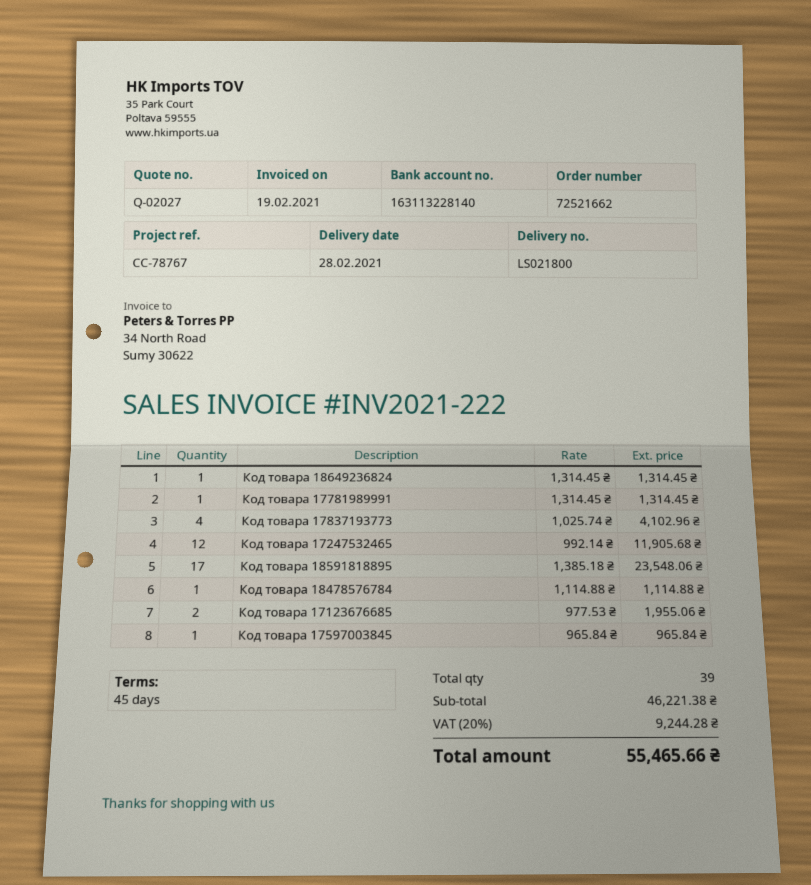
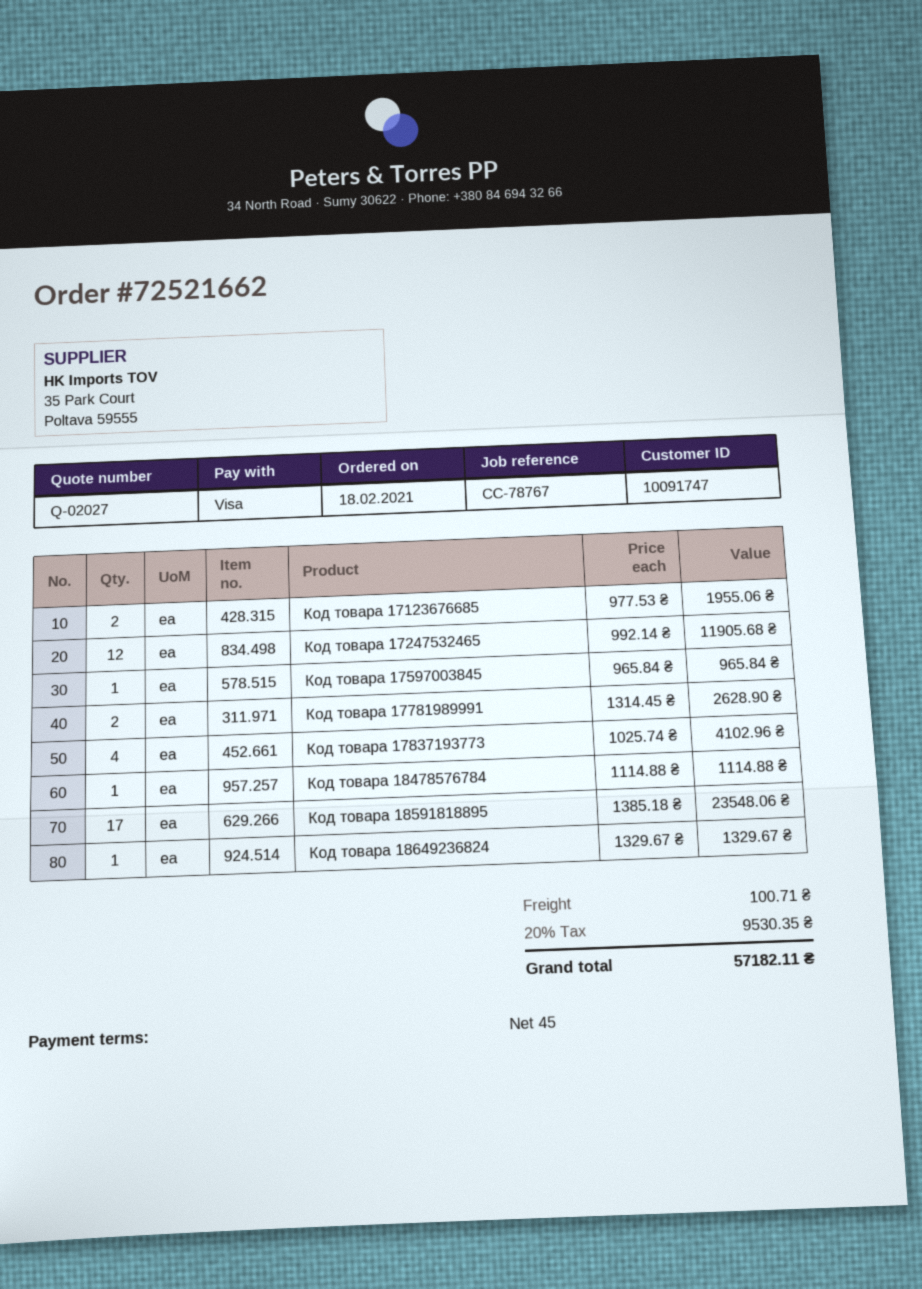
Код товара 18649236824: 1 x 1314.45 = 1314.45 -> 1 x 1329.67 = 1329.67
Код товара 17781989991: 1 x 1314.45 = 1314.45 -> 2 x 1314.45 = 2628.90
shipping: none -> 100.71
tax: 20% = 9244.28 -> 20% = 9530.35
total: 55465.66 -> 57182.11

